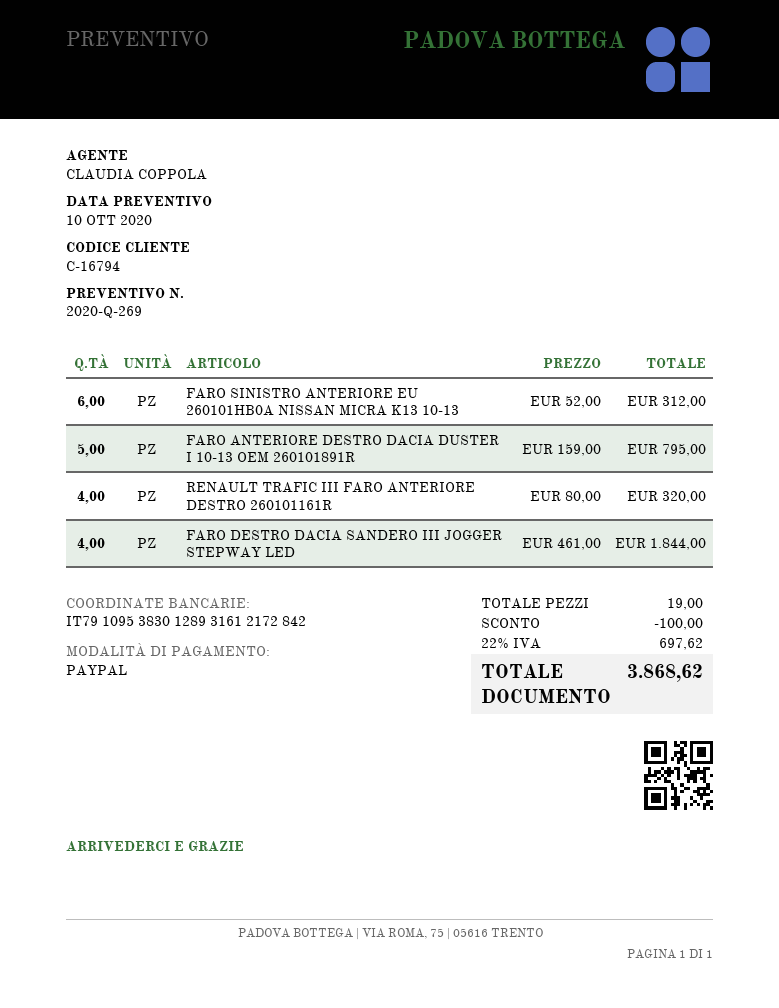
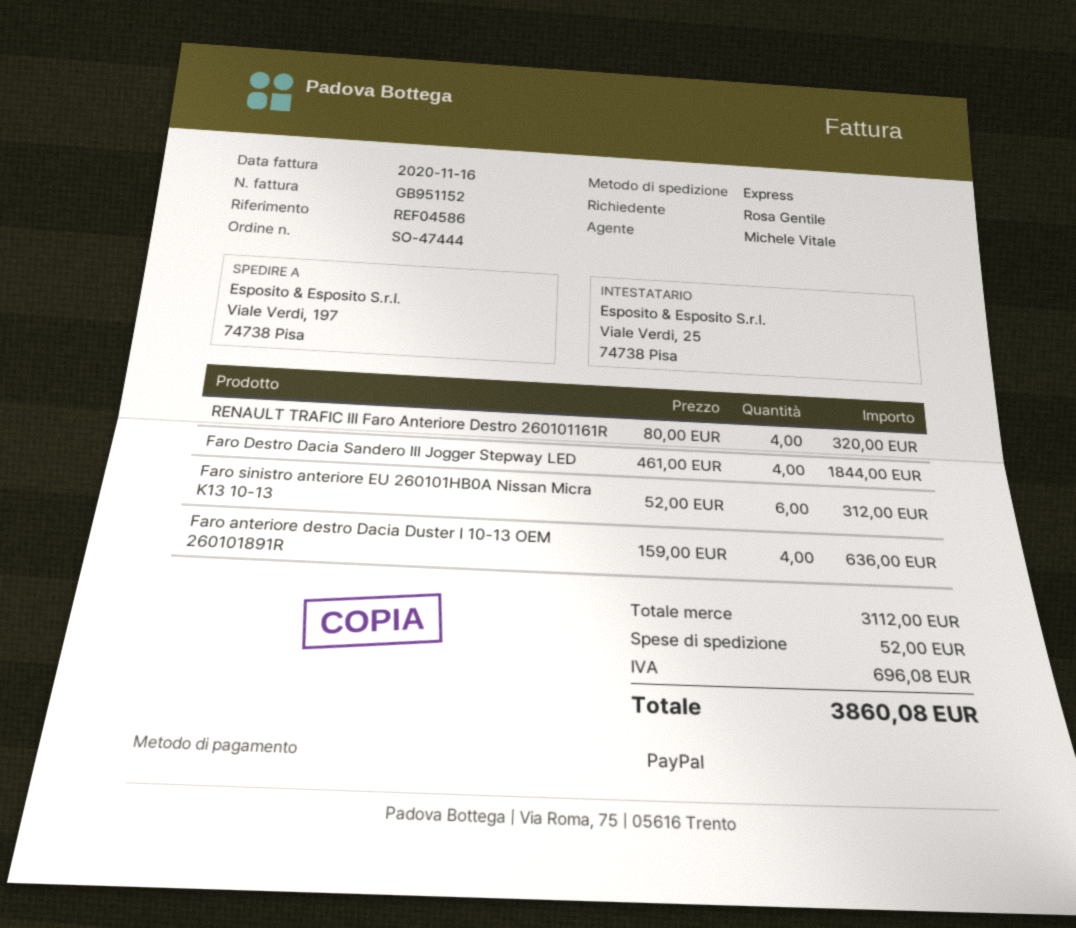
sales rep: CLAUDIA COPPOLA -> Michele Vitale
FARO ANTERIORE DESTRO DACIA DUSTER I 10-13 OEM 260101891R: 5 x 159.00 = 795.00 -> 4 x 159.00 = 636.00
discount: 100.00 -> none
shipping: none -> 52.00
tax: 697.62 -> 696.08
total: 3868.62 -> 3860.08

